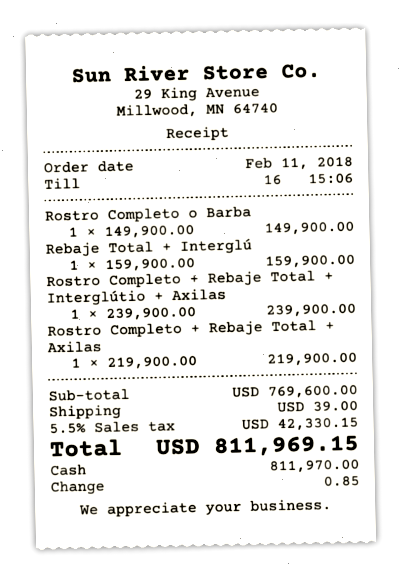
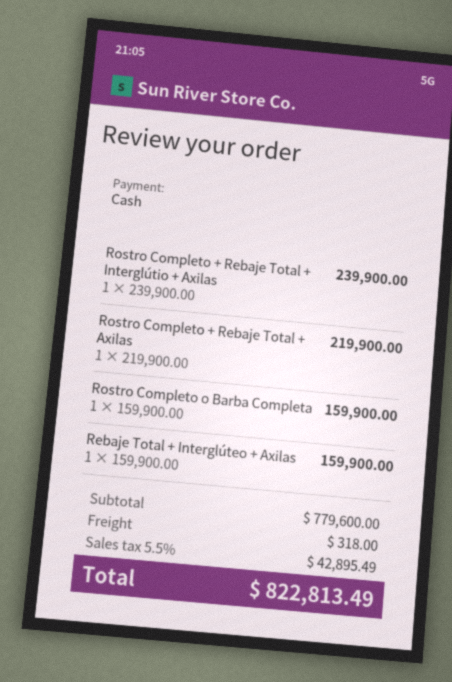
Rostro Completo o Barba: 1 x 149900.00 = 149900.00 -> 1 x 159900.00 = 159900.00
subtotal: 769600.00 -> 779600.00
shipping: 39.00 -> 318.00
tax: 5.5% = 42330.15 -> 5.5% = 42895.49
total: 811969.15 -> 822813.49

